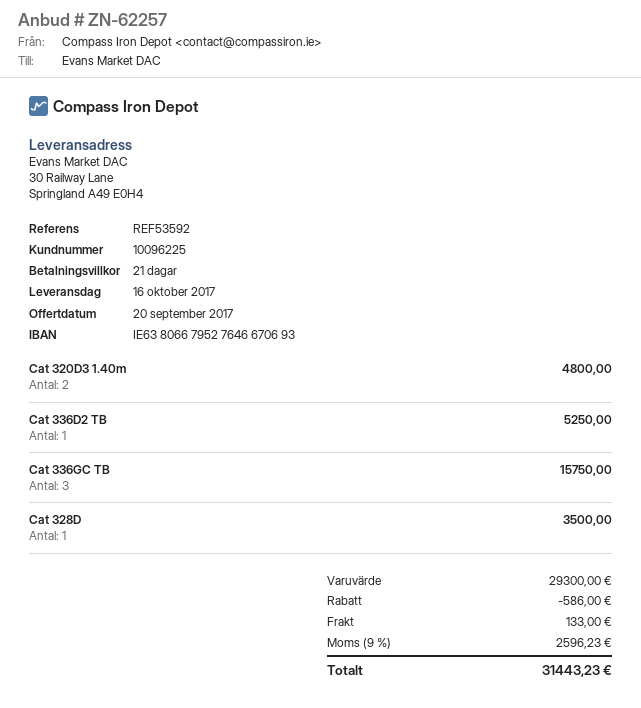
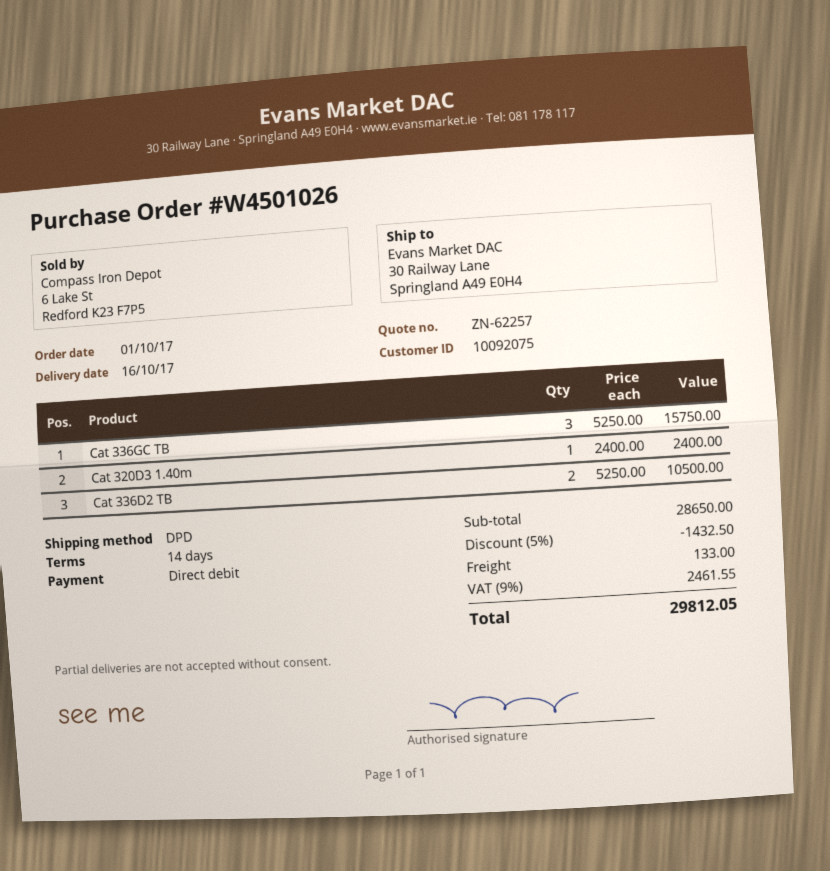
payment terms: 21 days -> 14 days
customer number: 10096225 -> 10092075
Cat 320D3 1.40m: 2 for 4800.00 -> 1 for 2400.00
Cat 336D2 TB: 1 for 5250.00 -> 2 for 10500.00
Cat 328D: 1 for 3500.00 -> none
subtotal: 29300.00 -> 28650.00
discount: 586.00 -> 1432.50
tax: 9% = 2596.23 -> 9% = 2461.55
total: 31443.23 -> 29812.05

